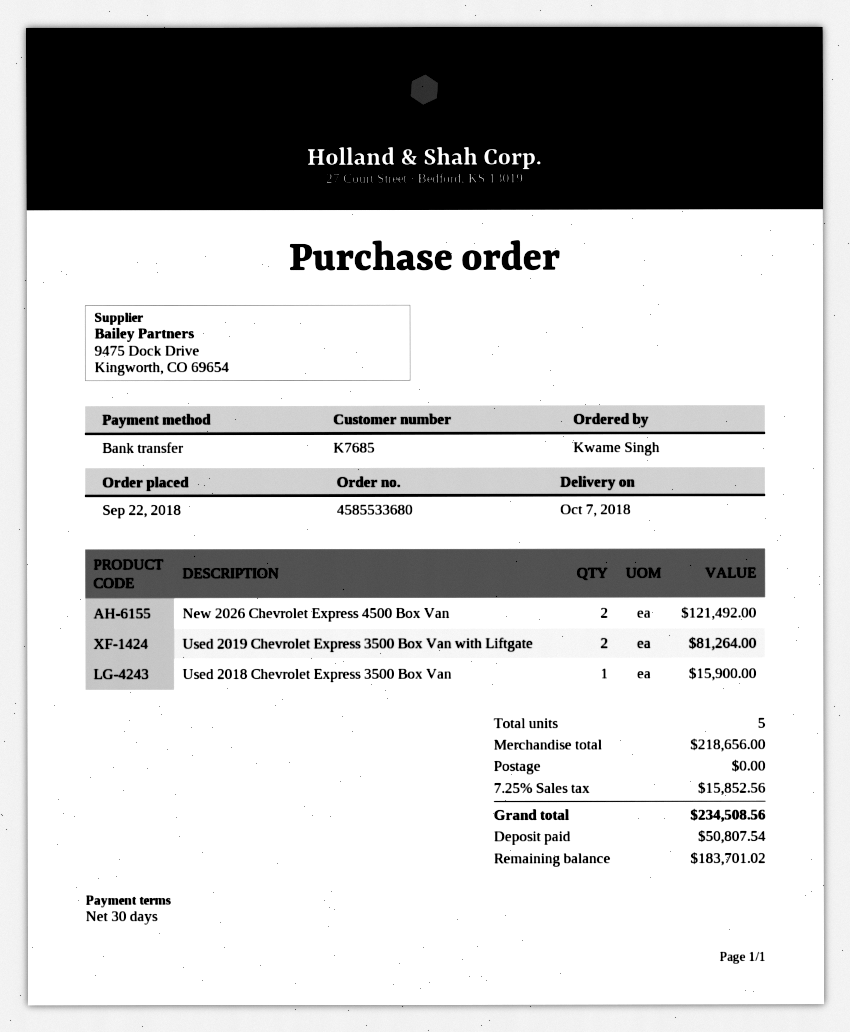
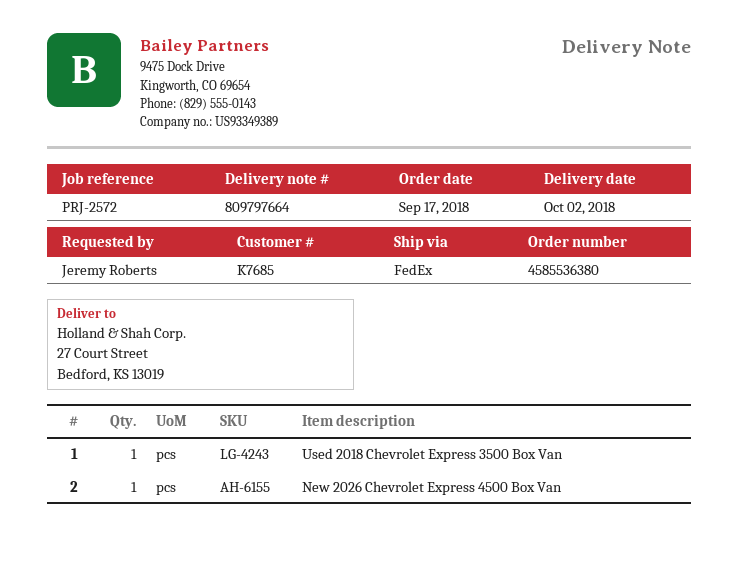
order number: 4585533680 -> 4585536380
order date: 2018-09-22 -> 2018-09-17
delivery date: 2018-10-07 -> 2018-10-02
ordered by: Kwame Singh -> Jeremy Roberts
New 2026 Chevrolet Express 4500 Box Van: 2 -> 1
Used 2019 Chevrolet Express 3500 Box Van with Liftgate: 2 -> none

